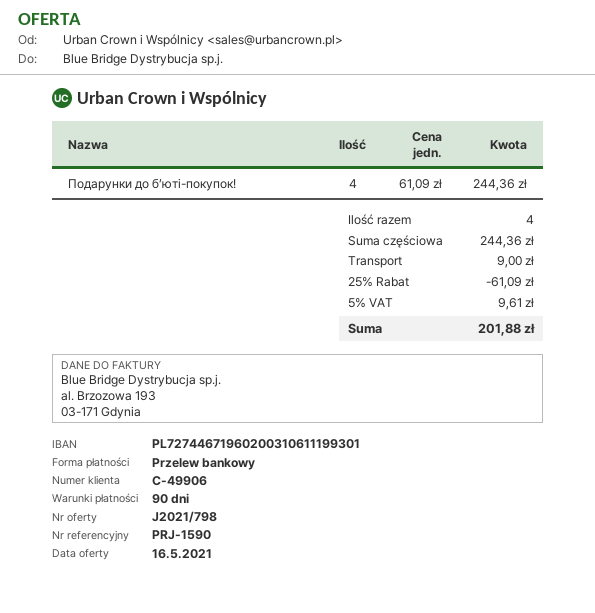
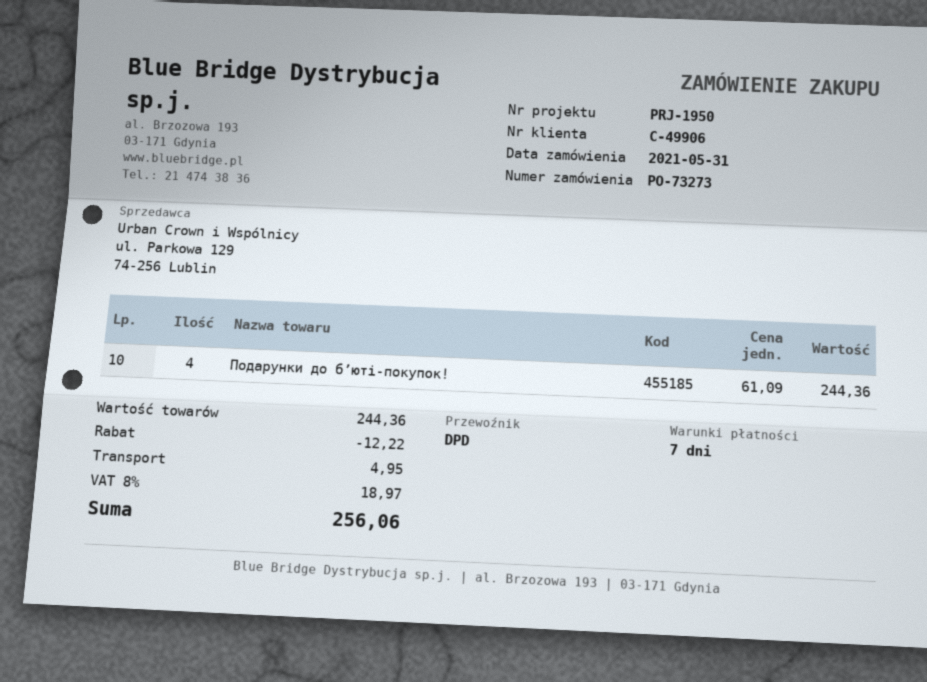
payment terms: 90 days -> 7 days
reference: PRJ-1590 -> PRJ-1950
discount: 61.09 -> 12.22
shipping: 9.00 -> 4.95
tax: 5% = 9.61 -> 8% = 18.97
total: 201.88 -> 256.06

